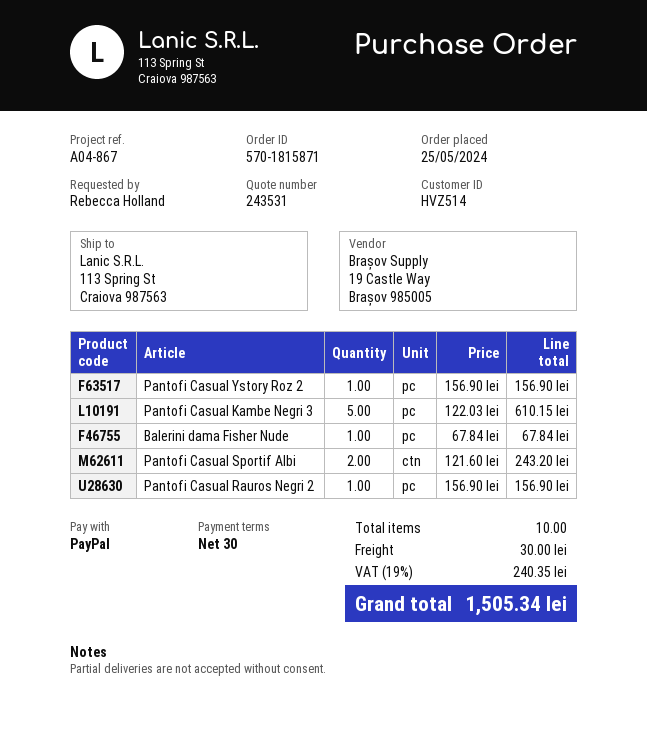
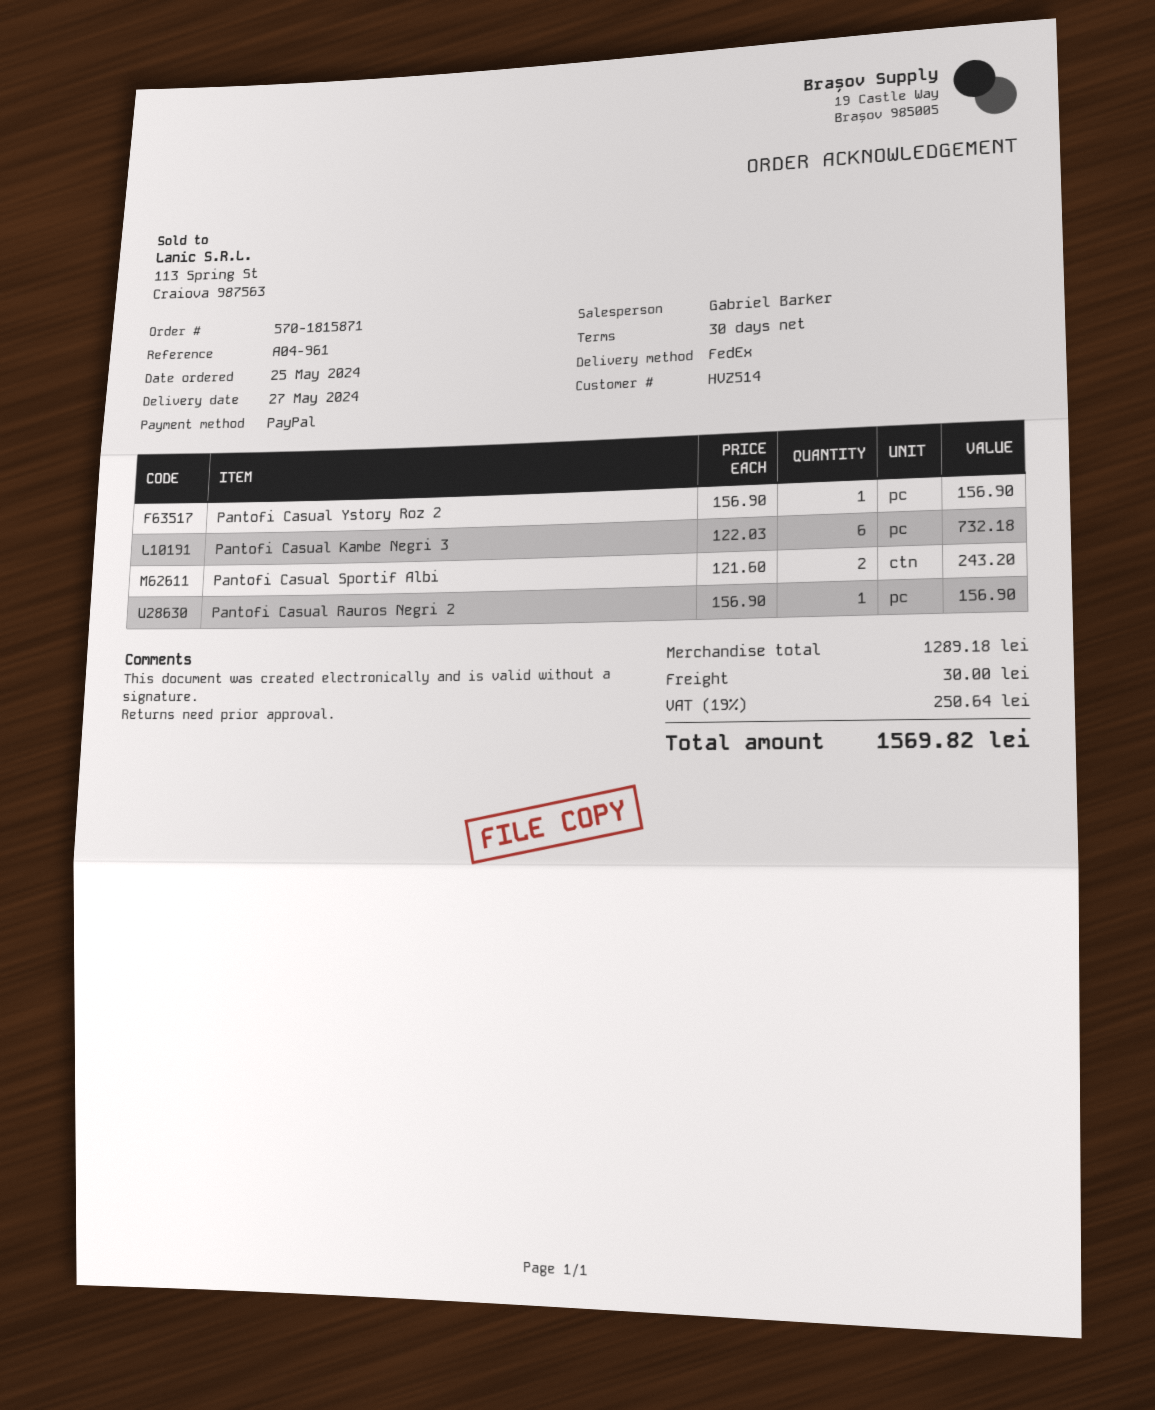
reference: A04-867 -> A04-961
Pantofi Casual Kambe Negri 3: 5 x 122.03 = 610.15 -> 6 x 122.03 = 732.18
Balerini dama Fisher Nude: 1 x 67.84 = 67.84 -> none
tax: 19% = 240.35 -> 19% = 250.64
total: 1505.34 -> 1569.82

